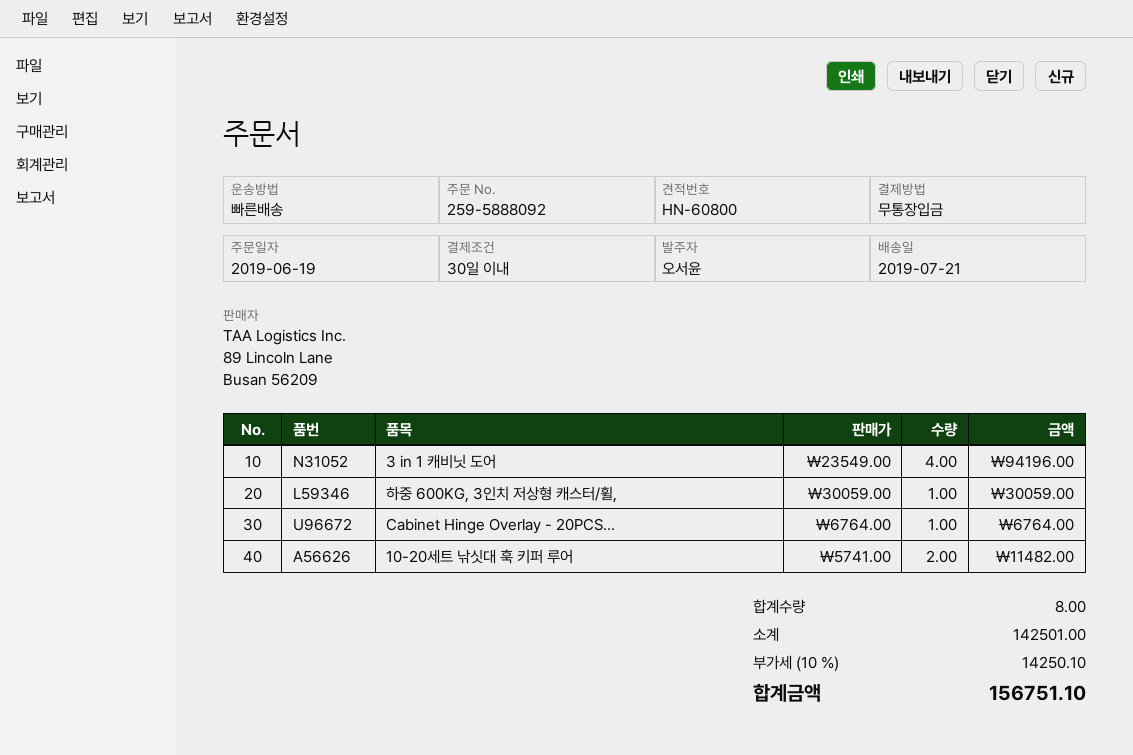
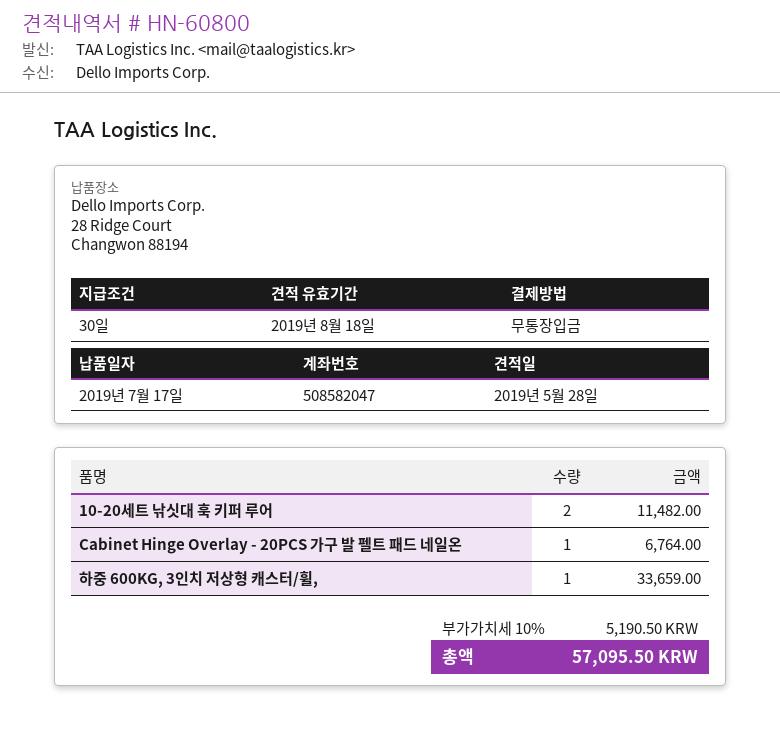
delivery date: 2019-07-21 -> 2019-07-17
3 in 1 캐비닛 도어: 4 for 94196.00 -> none
하중 600KG, 3인치 저상형 캐스터/휠,: 1 for 30059.00 -> 1 for 33659.00
tax: 10% = 14250.10 -> 10% = 5190.50
total: 156751.10 -> 57095.50

